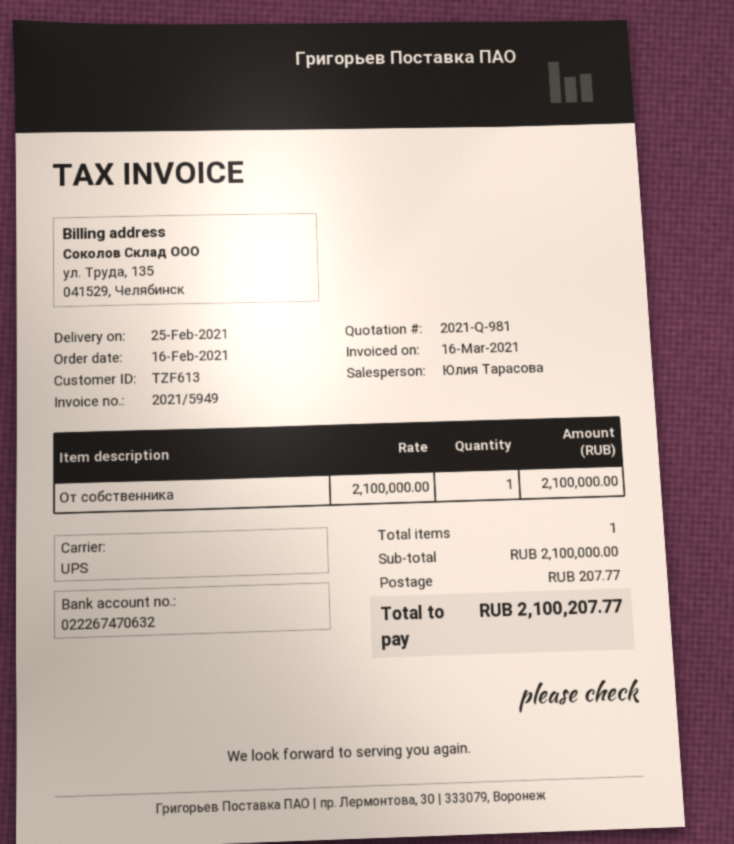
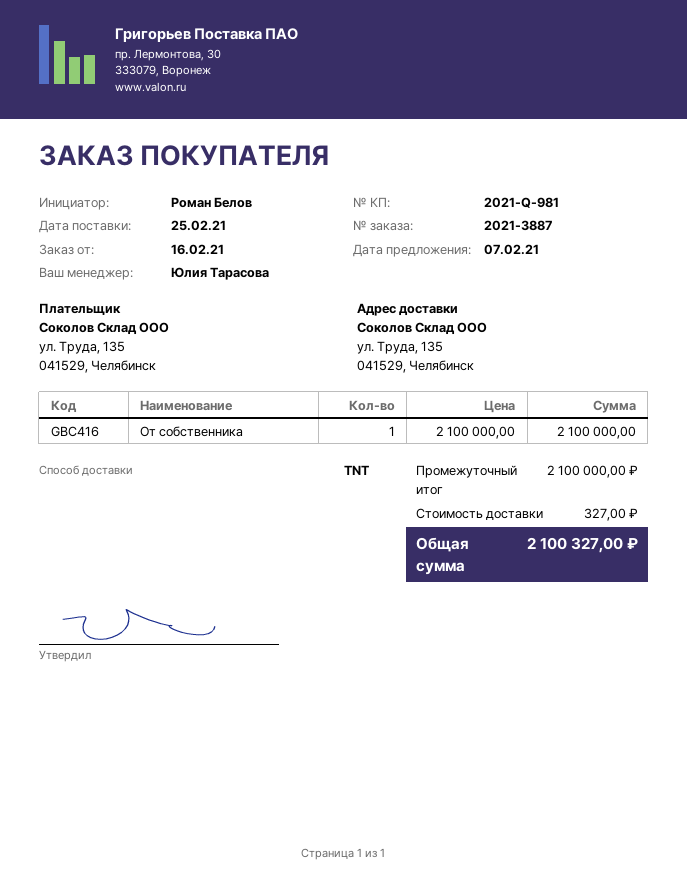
shipping method: UPS -> TNT
shipping: 207.77 -> 327.00
total: 2100207.77 -> 2100327.00

